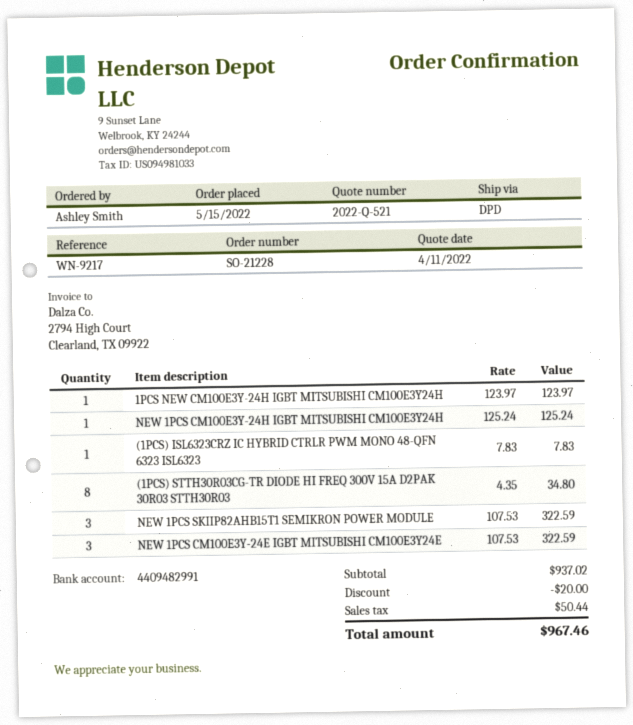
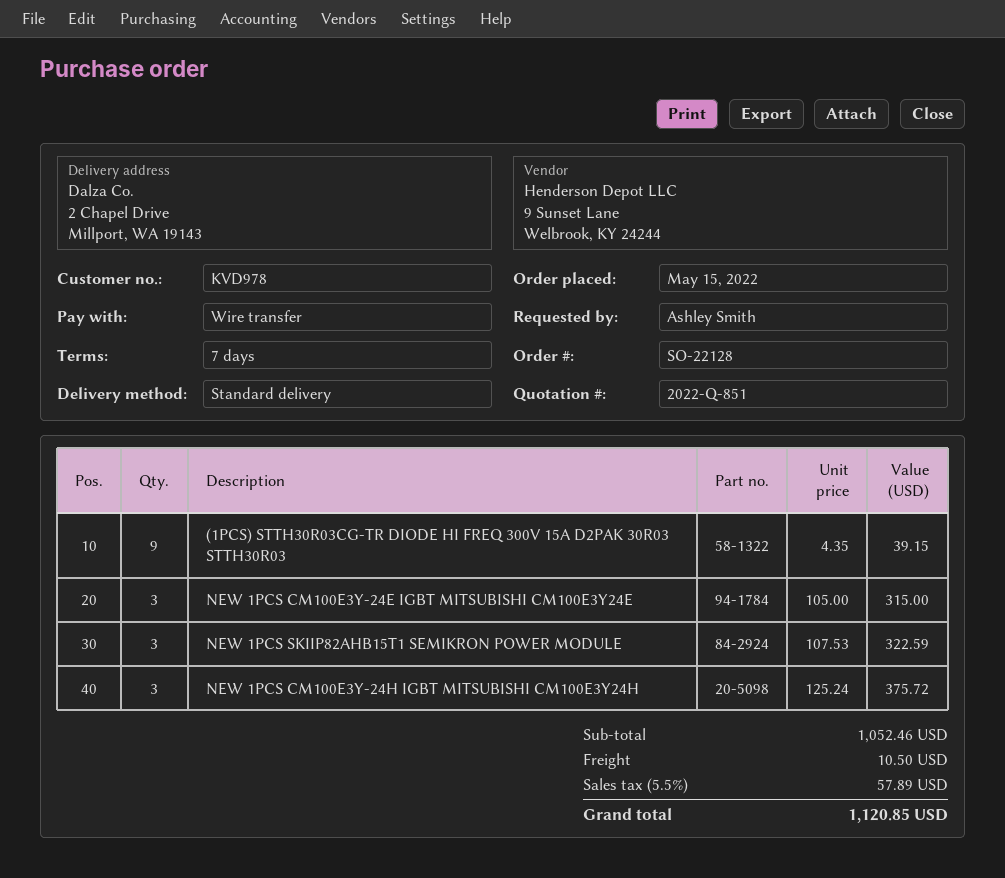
quote number: 2022-Q-521 -> 2022-Q-851
order number: SO-21228 -> SO-22128
shipping method: DPD -> standard
1PCS NEW CM100E3Y-24H IGBT MITSUBISHI CM100E3Y24H: 1 x 123.97 = 123.97 -> none
NEW 1PCS CM100E3Y-24H IGBT MITSUBISHI CM100E3Y24H: 1 x 125.24 = 125.24 -> 3 x 125.24 = 375.72
(1PCS) ISL6323CRZ IC HYBRID CTRLR PWM MONO 48-QFN 6323 ISL6323: 1 x 7.83 = 7.83 -> none
(1PCS) STTH30R03CG-TR DIODE HI FREQ 300V 15A D2PAK 30R03 STTH30R03: 8 x 4.35 = 34.80 -> 9 x 4.35 = 39.15
NEW 1PCS CM100E3Y-24E IGBT MITSUBISHI CM100E3Y24E: 3 x 107.53 = 322.59 -> 3 x 105.00 = 315.00
subtotal: 937.02 -> 1052.46
discount: 20.00 -> none
shipping: none -> 10.50
tax: 50.44 -> 57.89
total: 967.46 -> 1120.85

